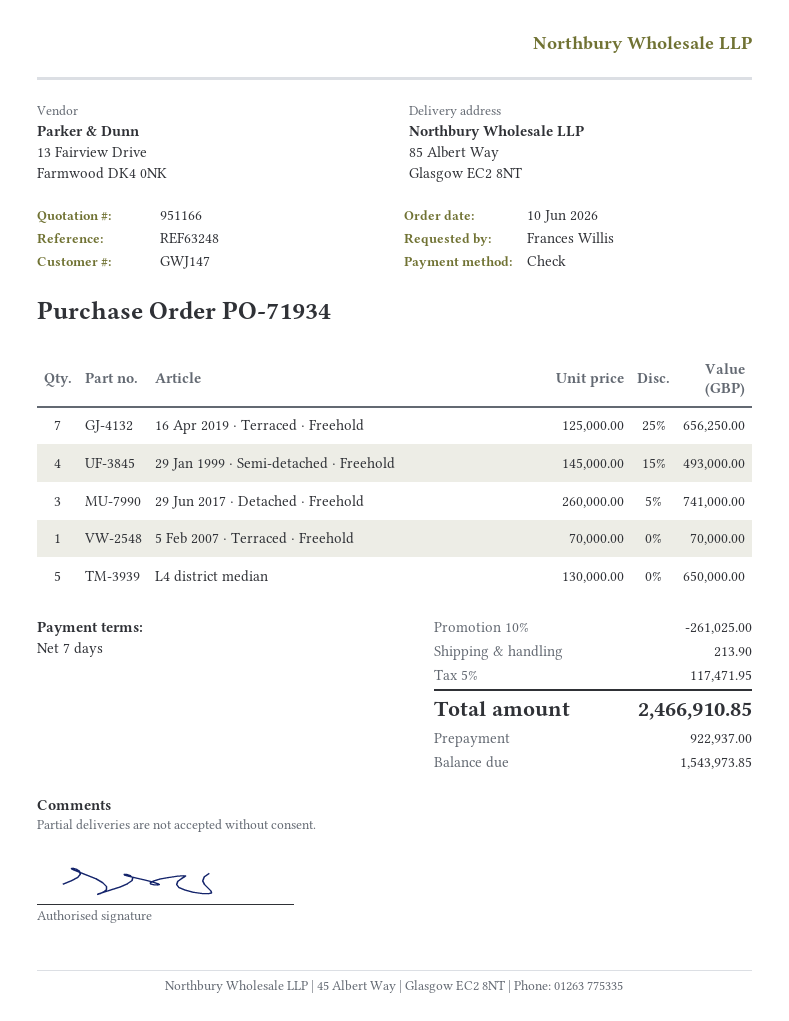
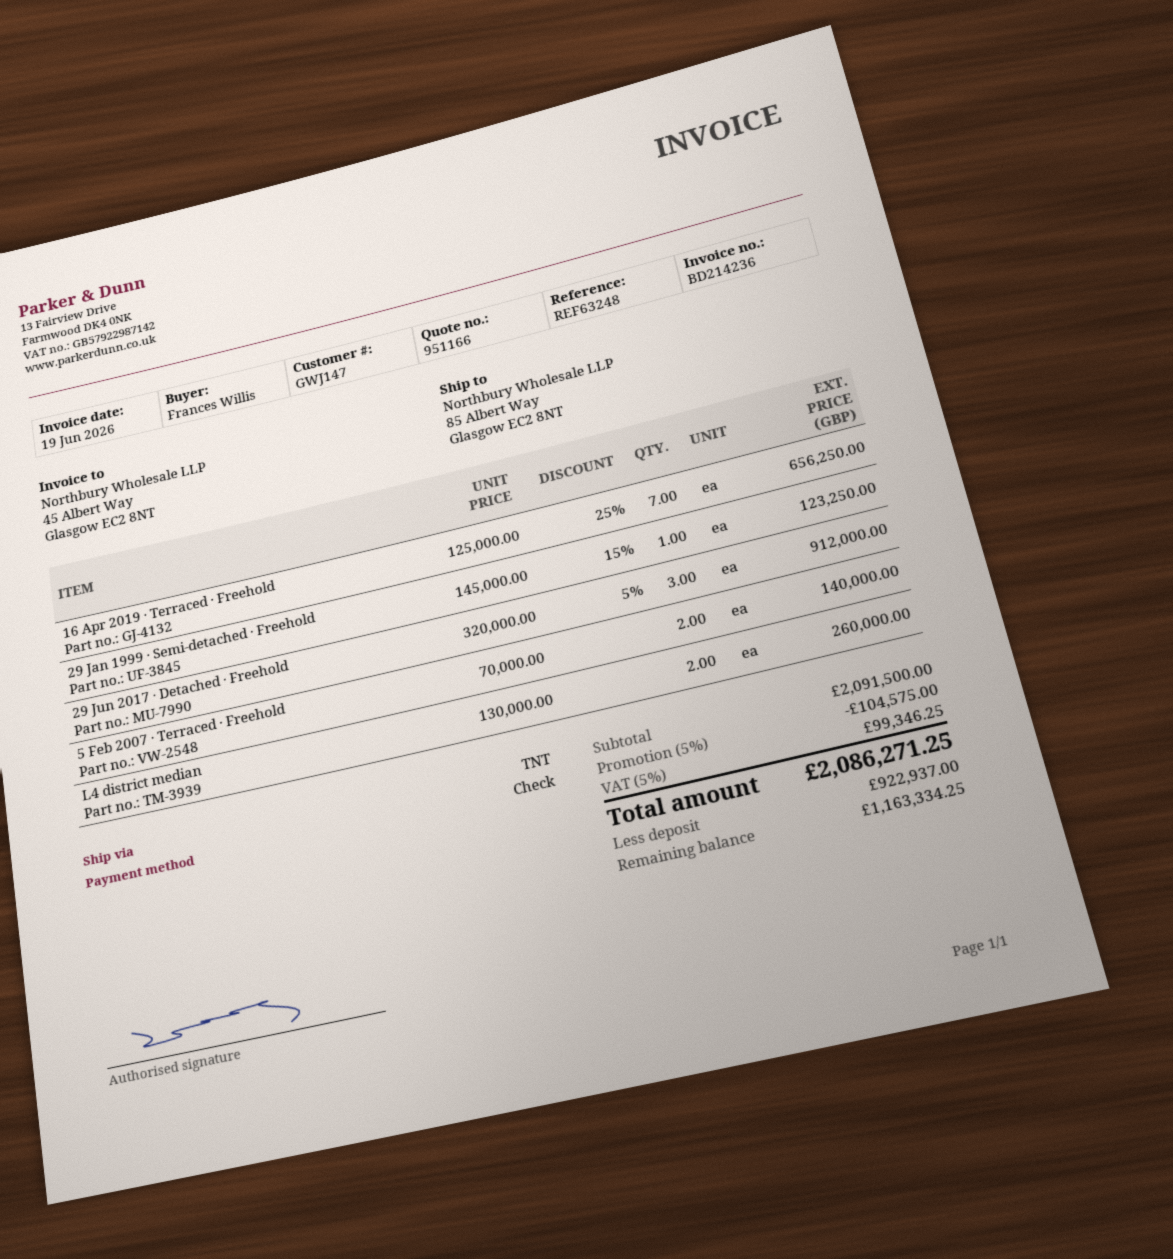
29 Jan 1999 · Semi-detached · Freehold: 4 x 145000.00 - 15% = 493000.00 -> 1 x 145000.00 - 15% = 123250.00
29 Jun 2017 · Detached · Freehold: 3 x 260000.00 - 5% = 741000.00 -> 3 x 320000.00 - 5% = 912000.00
5 Feb 2007 · Terraced · Freehold: 1 x 70000.00 = 70000.00 -> 2 x 70000.00 = 140000.00
L4 district median: 5 x 130000.00 = 650000.00 -> 2 x 130000.00 = 260000.00
discount: 10% = 261025.00 -> 5% = 104575.00
shipping: 213.90 -> none
tax: 5% = 117471.95 -> 5% = 99346.25
total: 2466910.85 -> 2086271.25
balance: 1543973.85 -> 1163334.25

